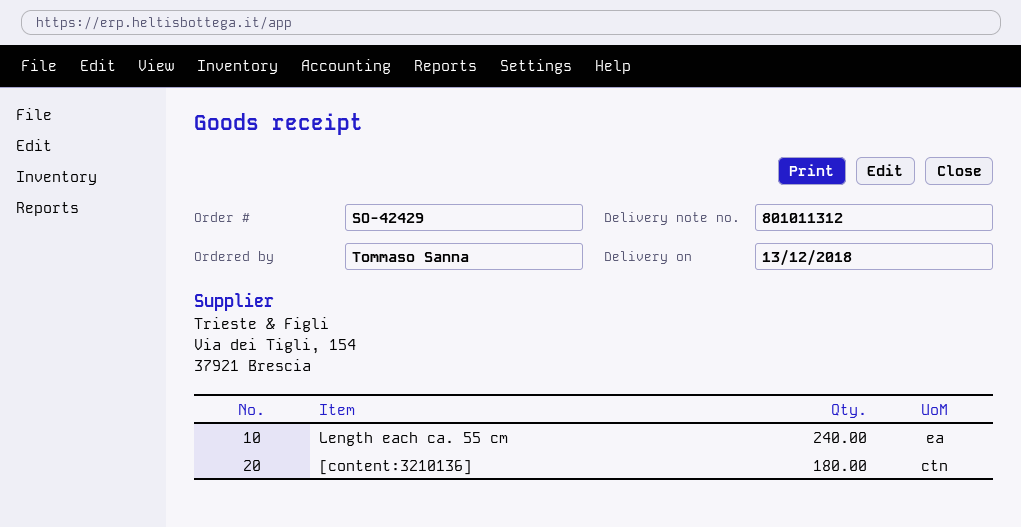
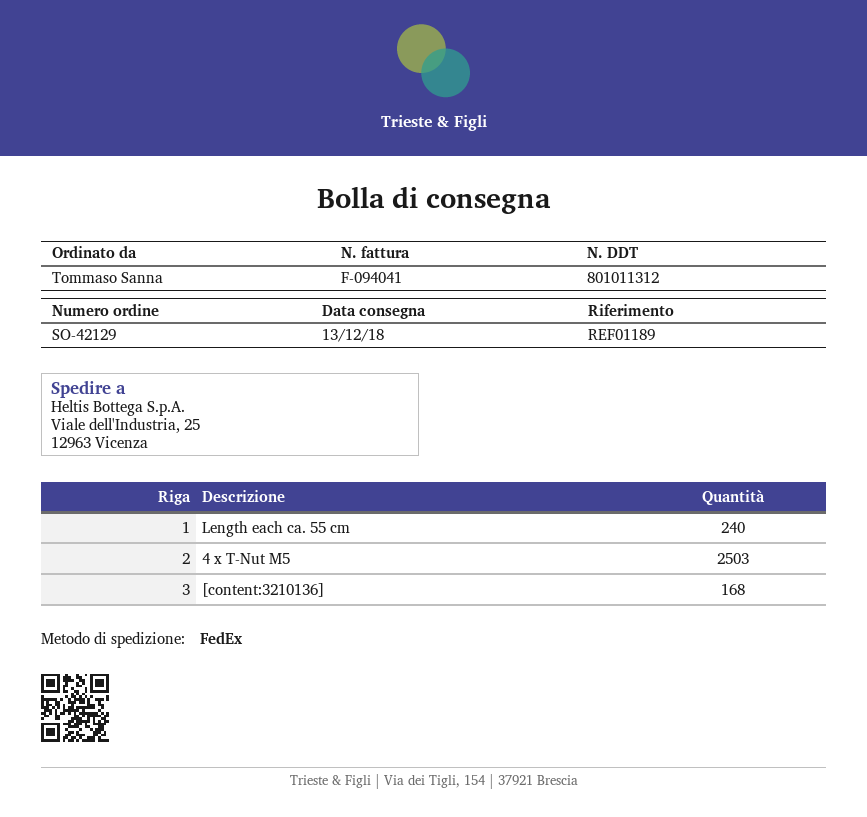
order number: SO-42429 -> SO-42129
[content:3210136]: 180 -> 168
4 x T-Nut M5: none -> 2503

